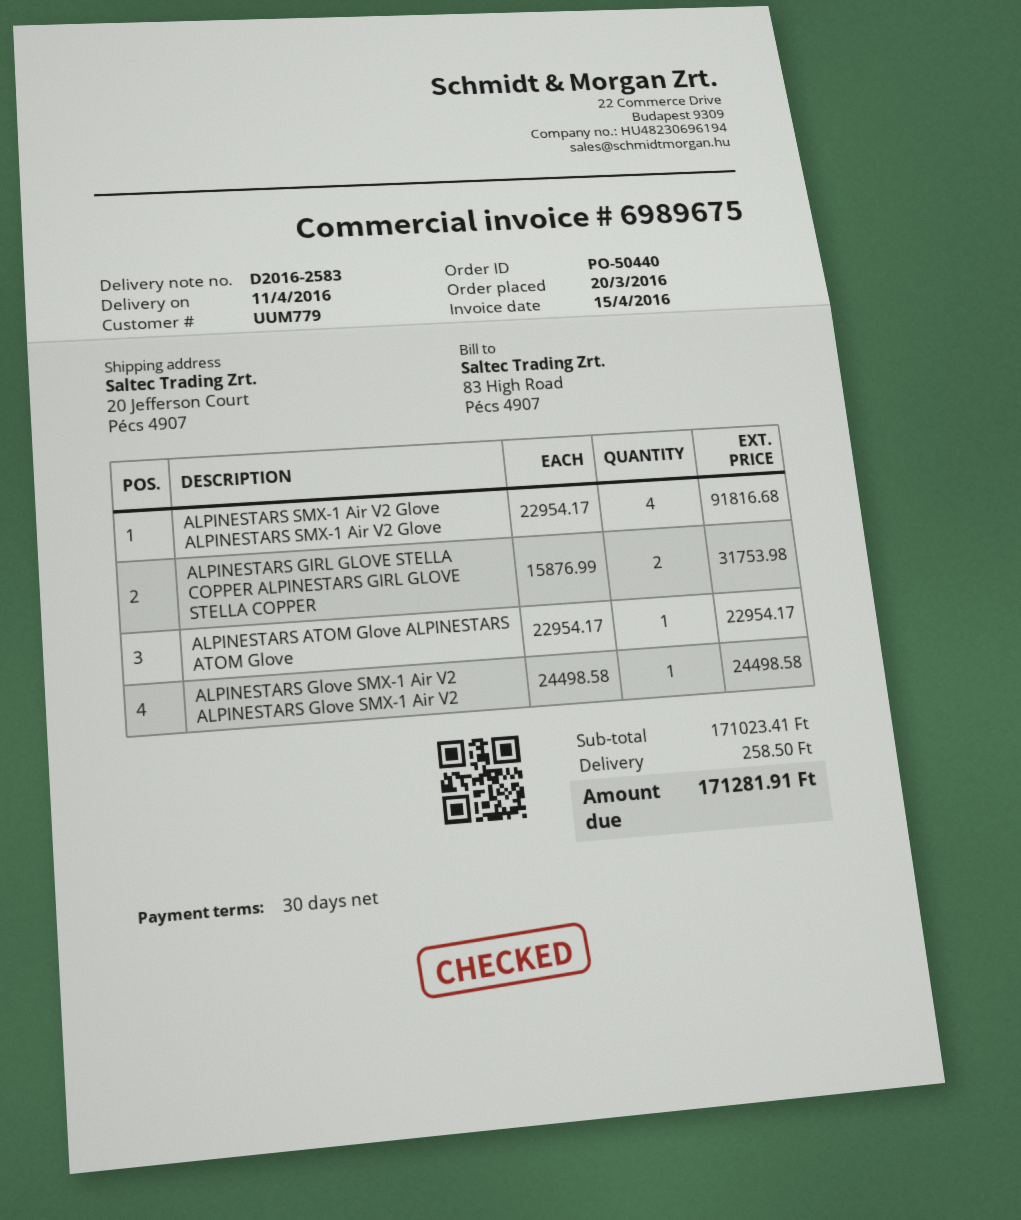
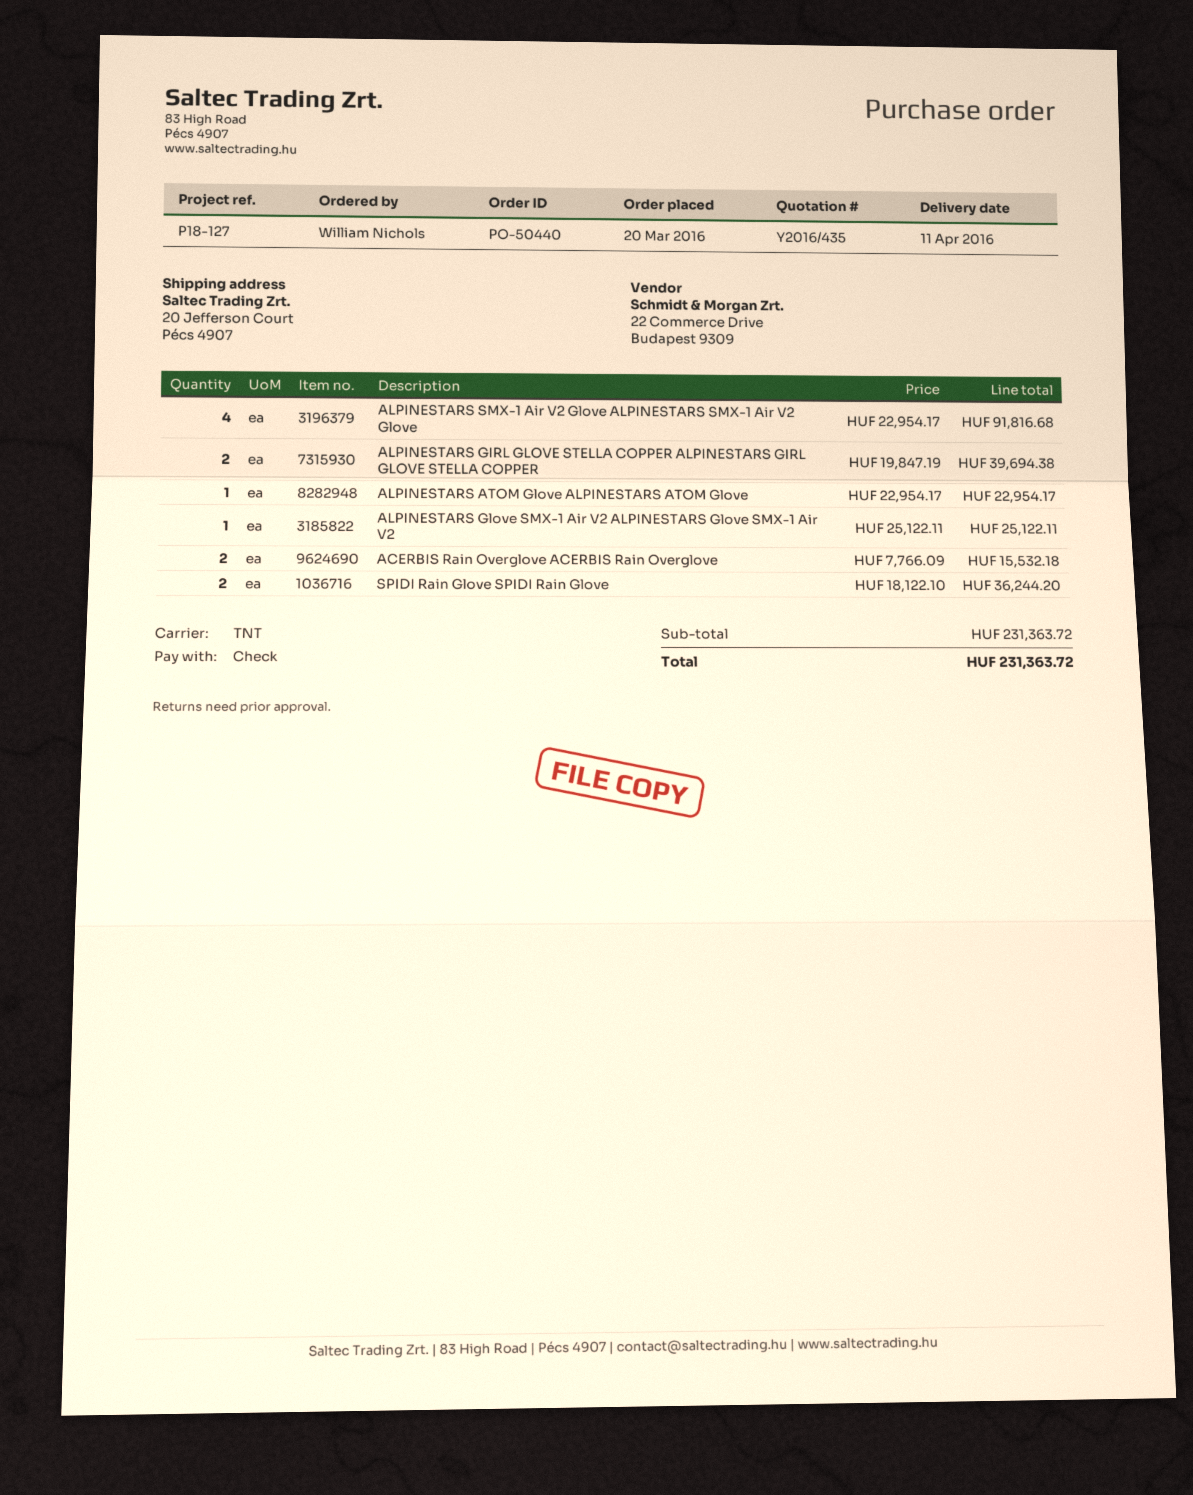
ALPINESTARS GIRL GLOVE STELLA COPPER ALPINESTARS GIRL GLOVE STELLA COPPER: 2 x 15876.99 = 31753.98 -> 2 x 19847.19 = 39694.38
ALPINESTARS Glove SMX-1 Air V2 ALPINESTARS Glove SMX-1 Air V2: 1 x 24498.58 = 24498.58 -> 1 x 25122.11 = 25122.11
ACERBIS Rain Overglove ACERBIS Rain Overglove: none -> 2 x 7766.09 = 15532.18
SPIDI Rain Glove SPIDI Rain Glove: none -> 2 x 18122.10 = 36244.20
subtotal: 171023.41 -> 231363.72
shipping: 258.50 -> none
total: 171281.91 -> 231363.72

